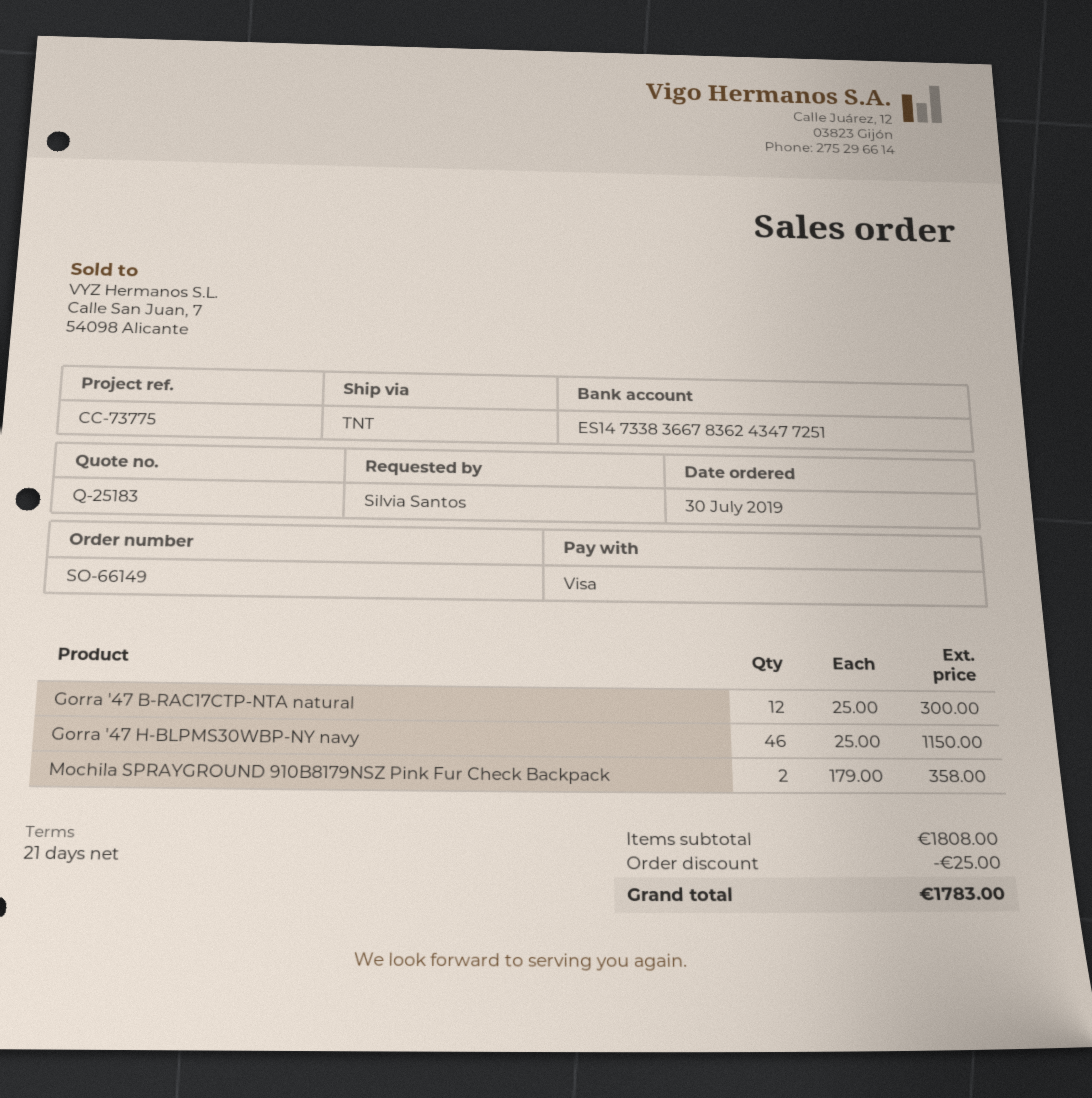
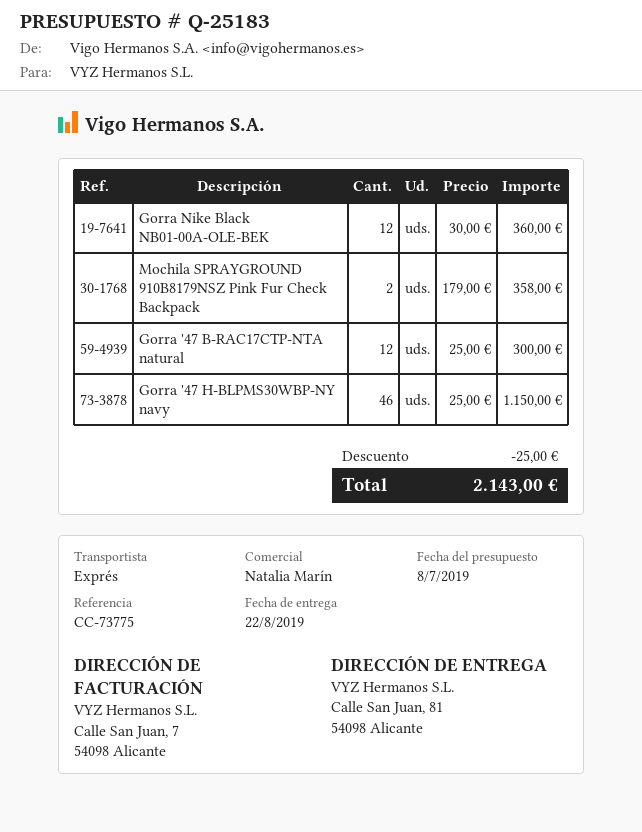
shipping method: TNT -> express
Gorra Nike Black NB01-00A-OLE-BEK: none -> 12 x 30.00 = 360.00
total: 1783.00 -> 2143.00

